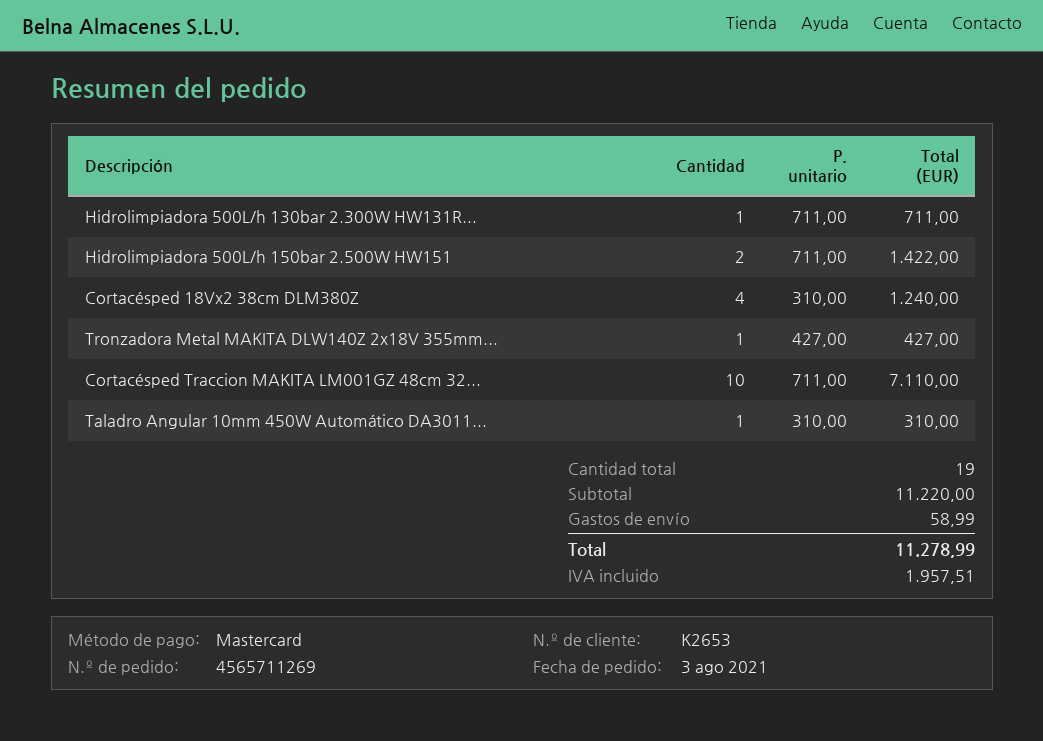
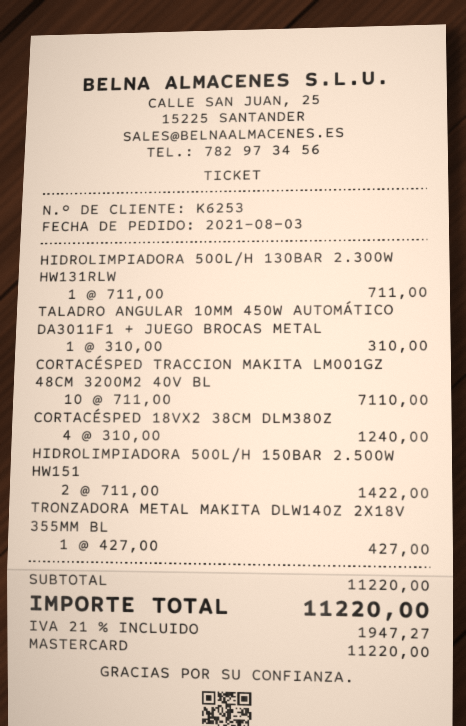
customer number: K2653 -> K6253
shipping: 58.99 -> none
tax: 1957.51 -> 1947.27
total: 11278.99 -> 11220.00

